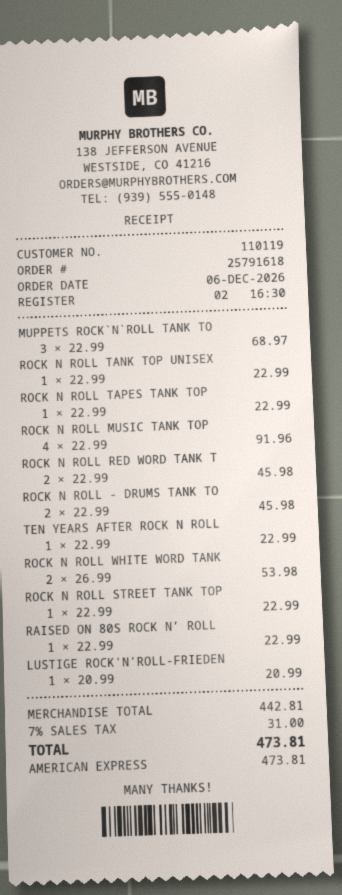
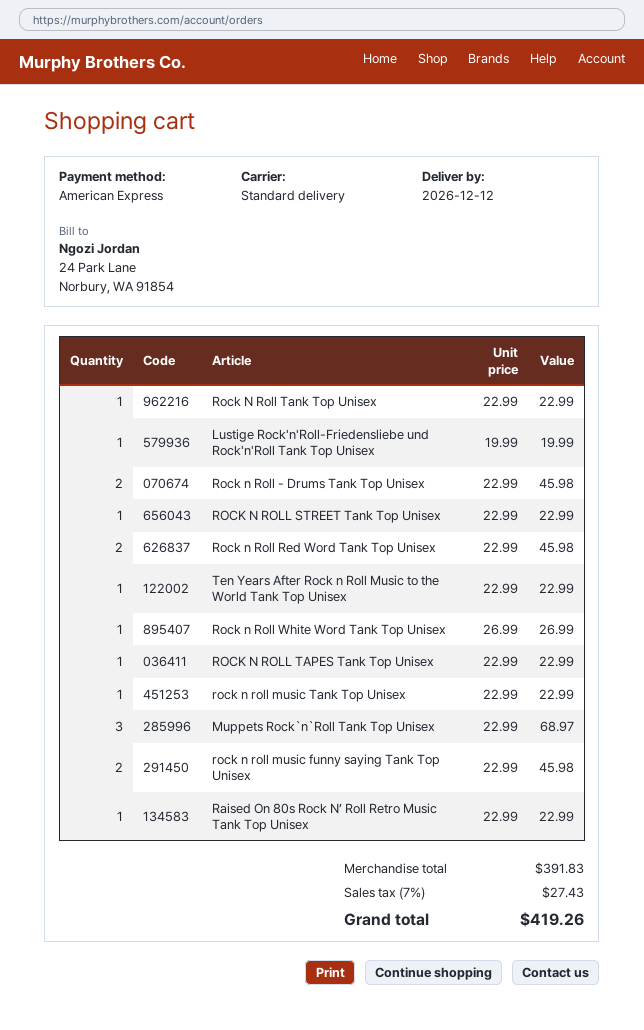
ROCK N ROLL MUSIC TANK TOP: 4 x 22.99 = 91.96 -> 1 x 22.99 = 22.99
ROCK N ROLL WHITE WORD TANK: 2 x 26.99 = 53.98 -> 1 x 26.99 = 26.99
LUSTIGE ROCK'N'ROLL-FRIEDEN: 1 x 20.99 = 20.99 -> 1 x 19.99 = 19.99
rock n roll music funny saying Tank Top Unisex: none -> 2 x 22.99 = 45.98
subtotal: 442.81 -> 391.83
tax: 7% = 31.00 -> 7% = 27.43
total: 473.81 -> 419.26

